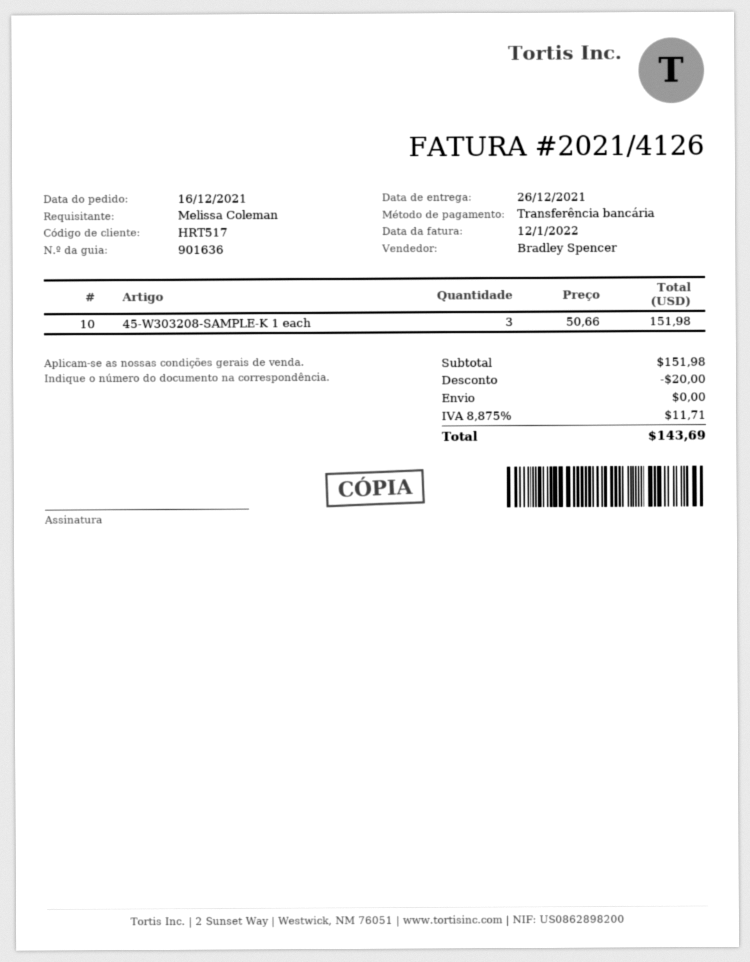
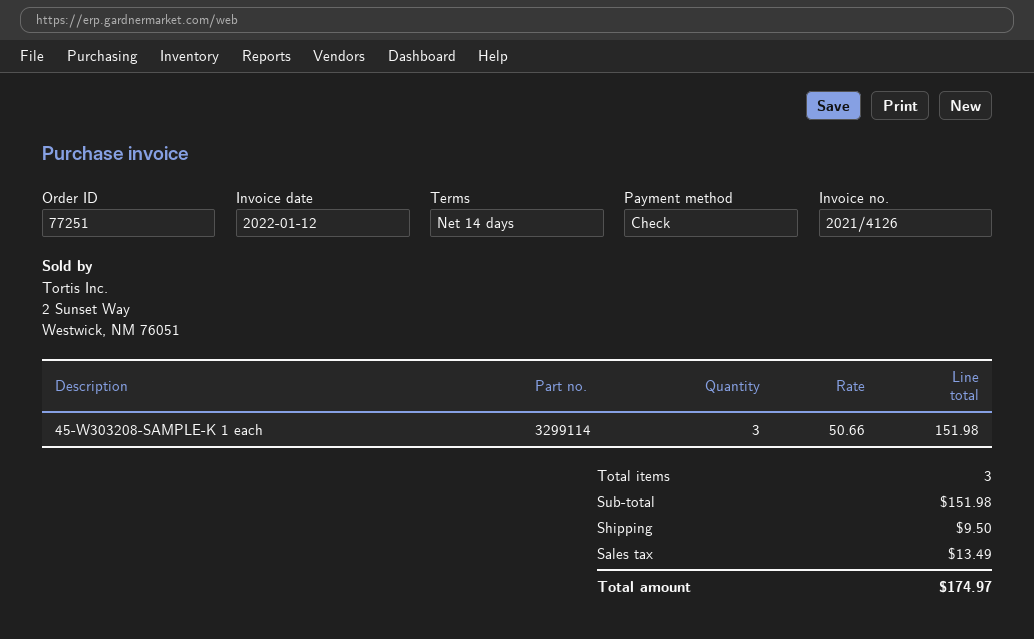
payment method: bank transfer -> cheque
discount: 20.00 -> none
shipping: 0.00 -> 9.50
tax: 11.71 -> 13.49
total: 143.69 -> 174.97

